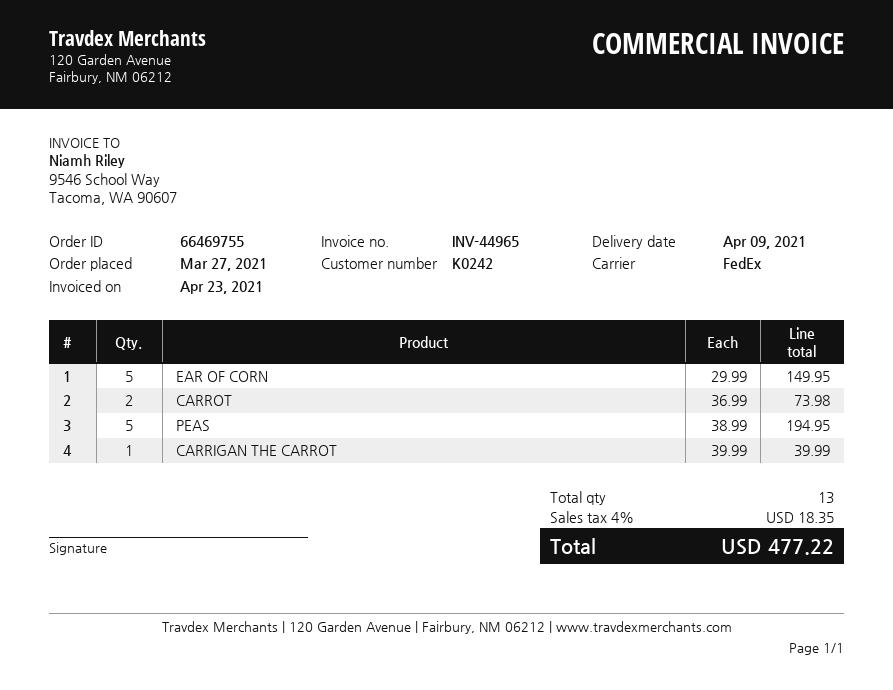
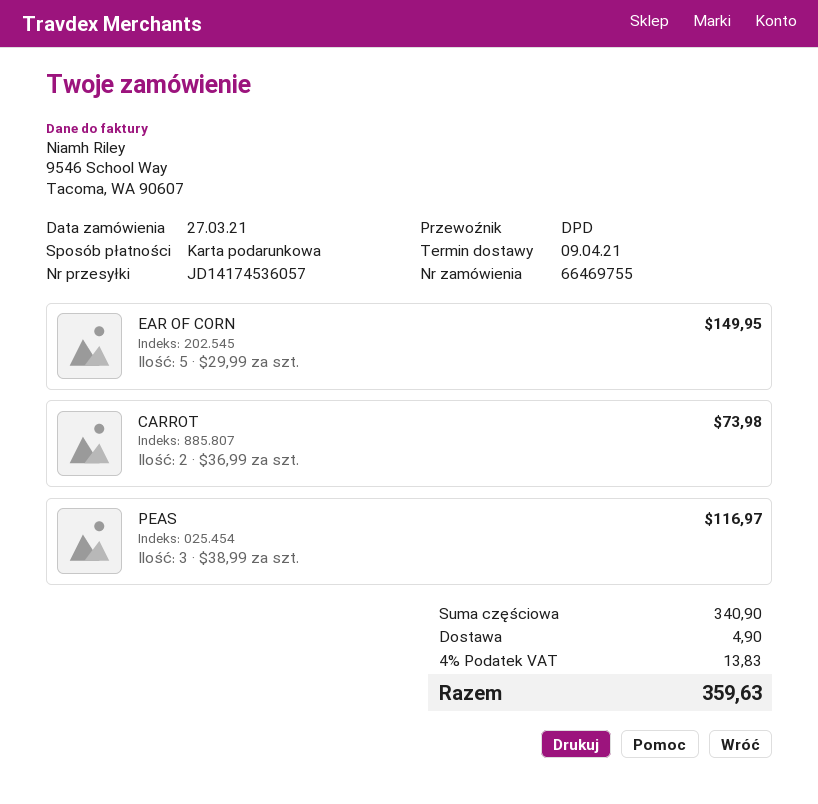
shipping method: FedEx -> DPD
PEAS: 5 x 38.99 = 194.95 -> 3 x 38.99 = 116.97
CARRIGAN THE CARROT: 1 x 39.99 = 39.99 -> none
shipping: none -> 4.90
tax: 4% = 18.35 -> 4% = 13.83
total: 477.22 -> 359.63

